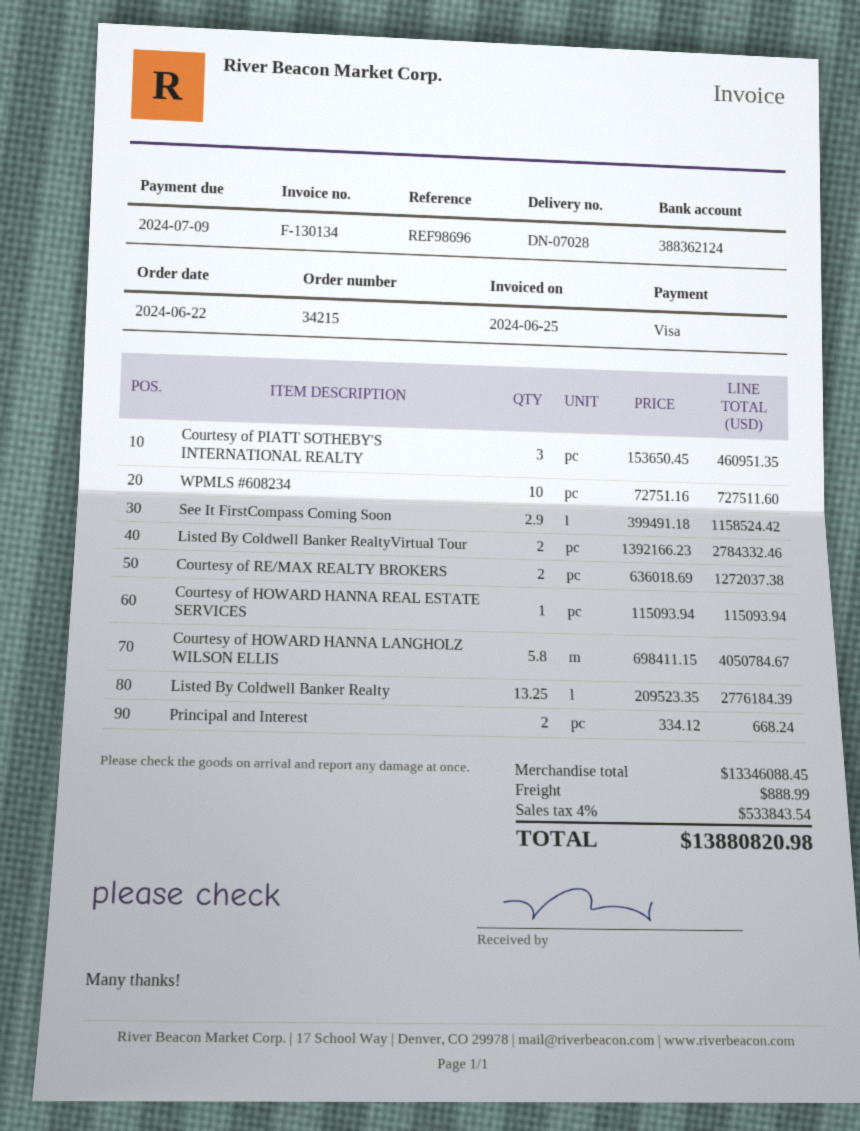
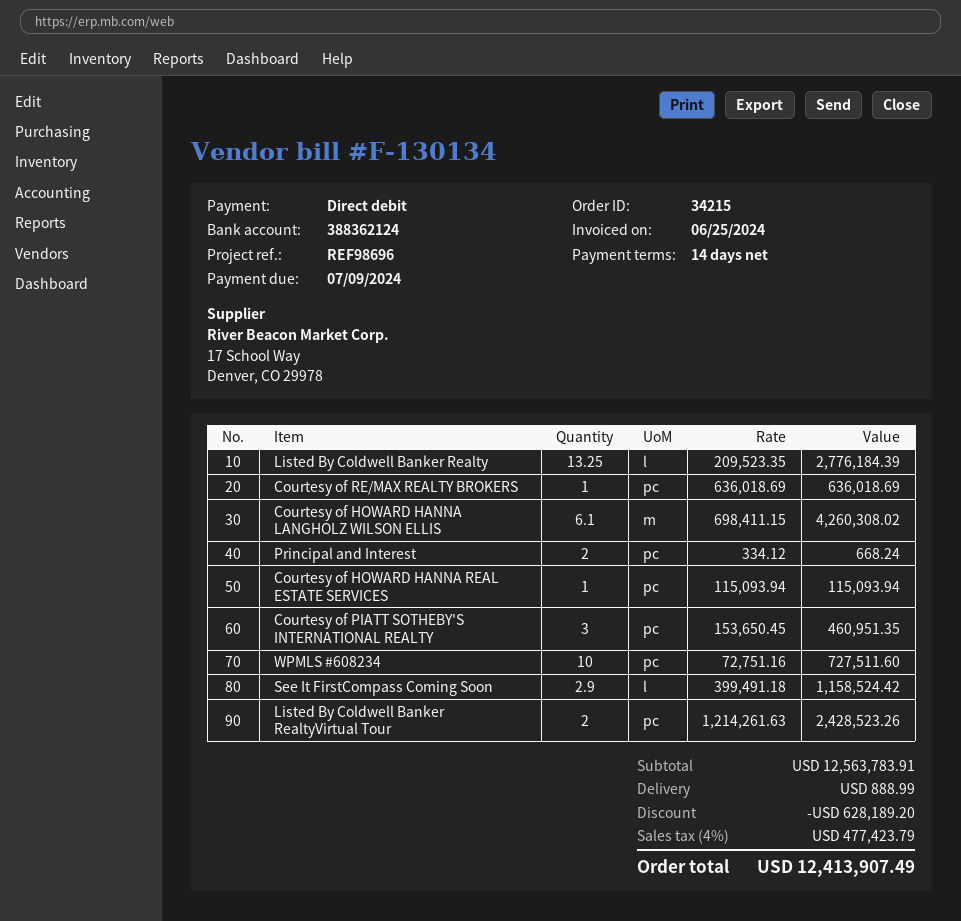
payment method: Visa -> direct debit
Listed By Coldwell Banker RealtyVirtual Tour: 2 x 1392166.23 = 2784332.46 -> 2 x 1214261.63 = 2428523.26
Courtesy of RE/MAX REALTY BROKERS: 2 x 636018.69 = 1272037.38 -> 1 x 636018.69 = 636018.69
Courtesy of HOWARD HANNA LANGHOLZ WILSON ELLIS: 5.8 x 698411.15 = 4050784.67 -> 6.1 x 698411.15 = 4260308.02
subtotal: 13346088.45 -> 12563783.91
discount: none -> 628189.20
tax: 4% = 533843.54 -> 4% = 477423.79
total: 13880820.98 -> 12413907.49

